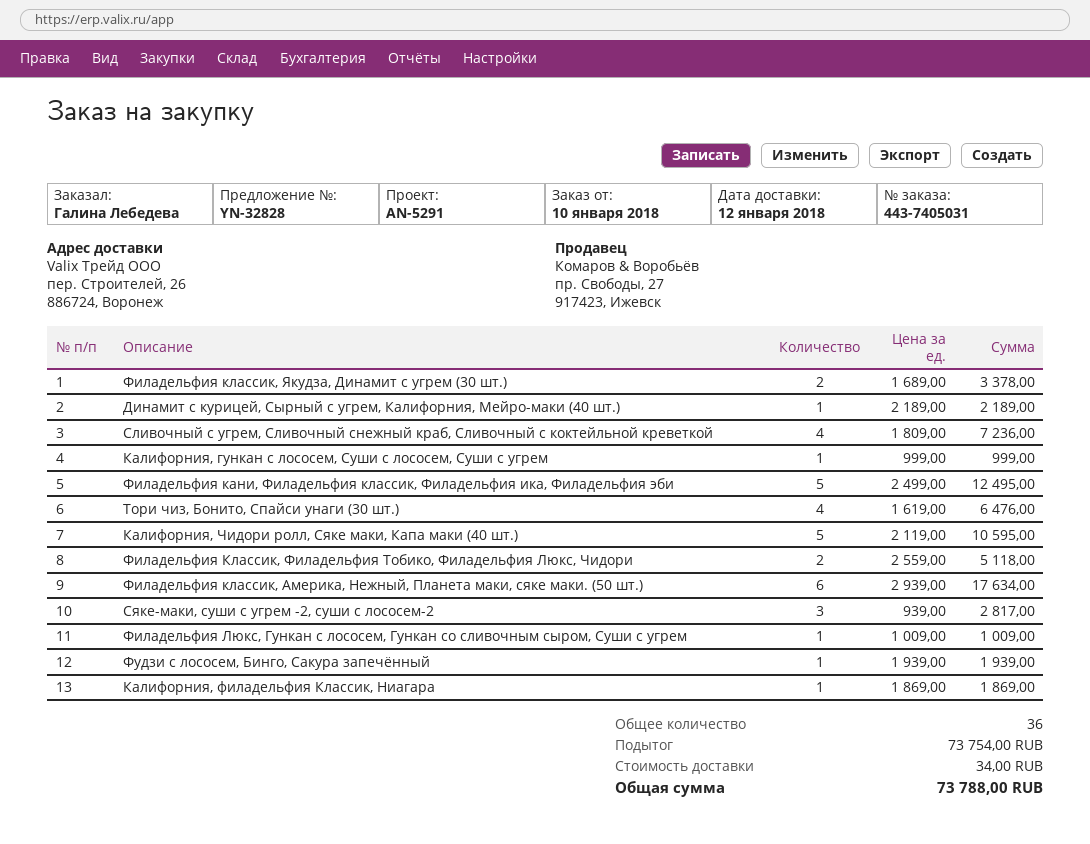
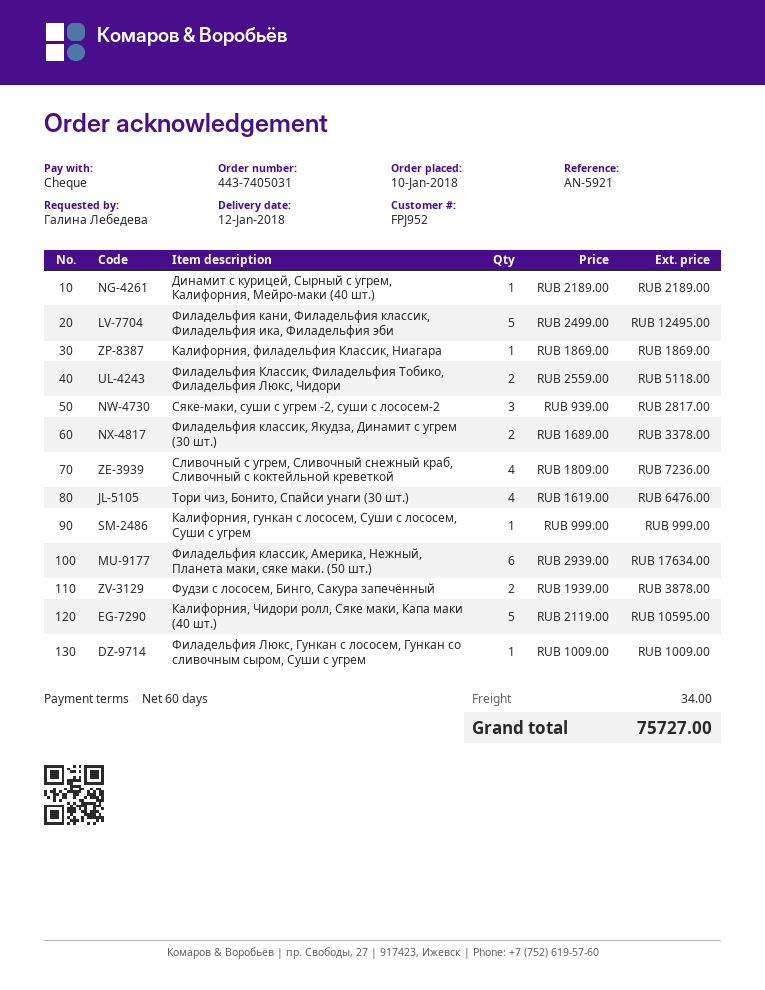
reference: AN-5291 -> AN-5921
Фудзи с лососем, Бинго, Сакура запечённый: 1 x 1939.00 = 1939.00 -> 2 x 1939.00 = 3878.00
total: 73788.00 -> 75727.00

